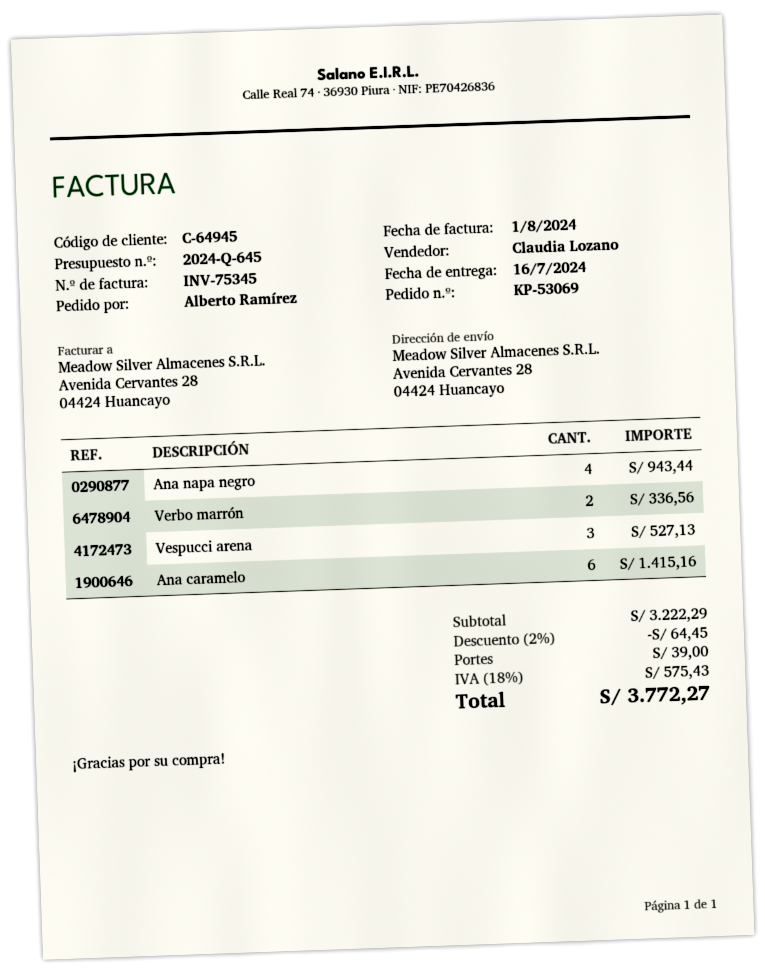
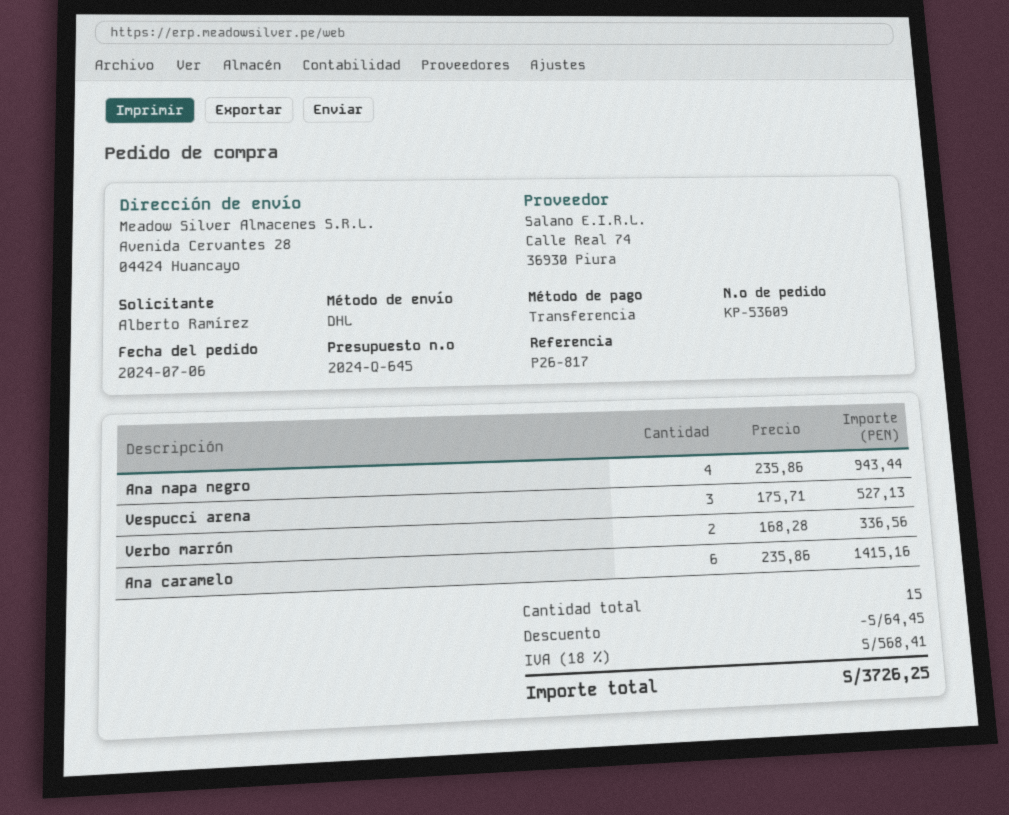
order number: KP-53069 -> KP-53609
shipping: 39.00 -> none
tax: 18% = 575.43 -> 18% = 568.41
total: 3772.27 -> 3726.25

